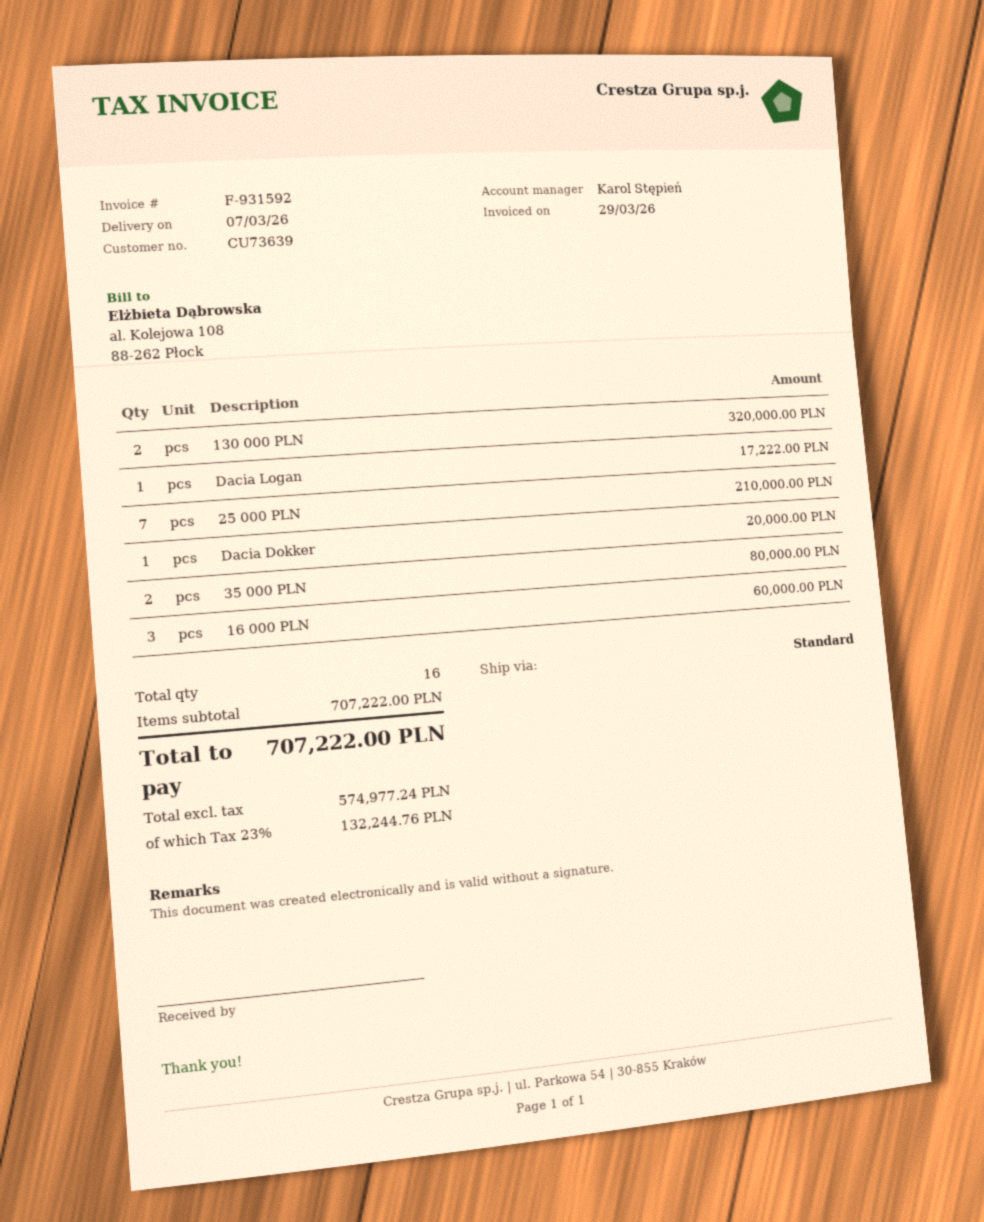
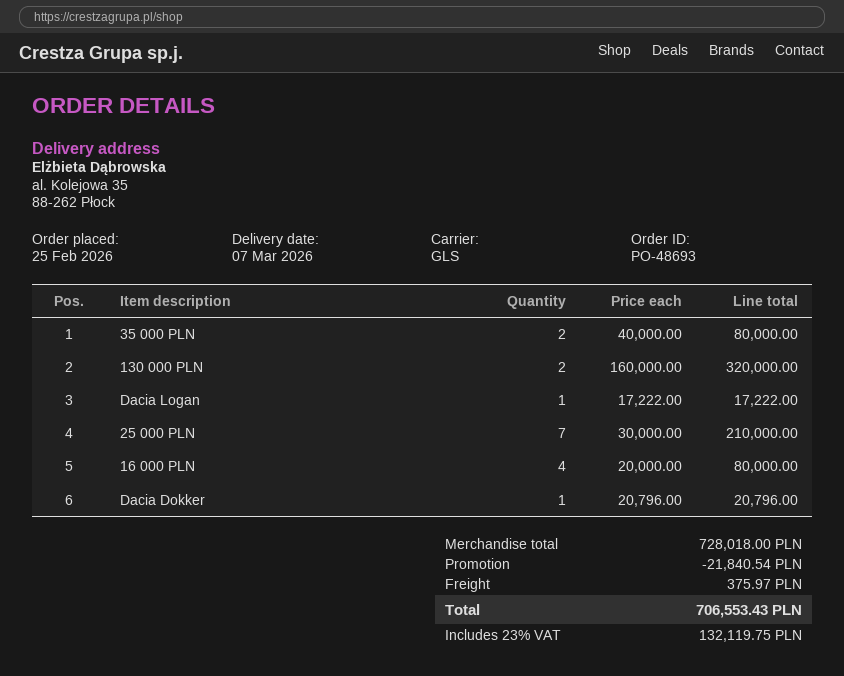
shipping method: standard -> GLS
Dacia Dokker: 1 for 20000.00 -> 1 for 20796.00
16 000 PLN: 3 for 60000.00 -> 4 for 80000.00
subtotal: 707222.00 -> 728018.00
discount: none -> 21840.54
shipping: none -> 375.97
tax: 23% = 132244.76 -> 23% = 132119.75
total: 707222.00 -> 706553.43

